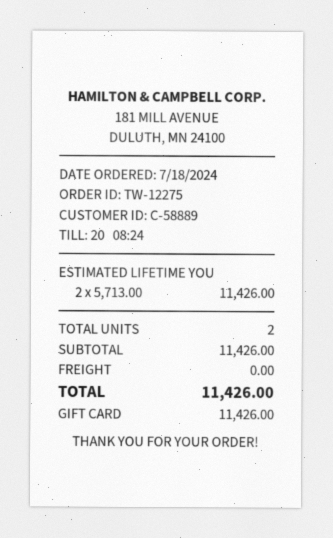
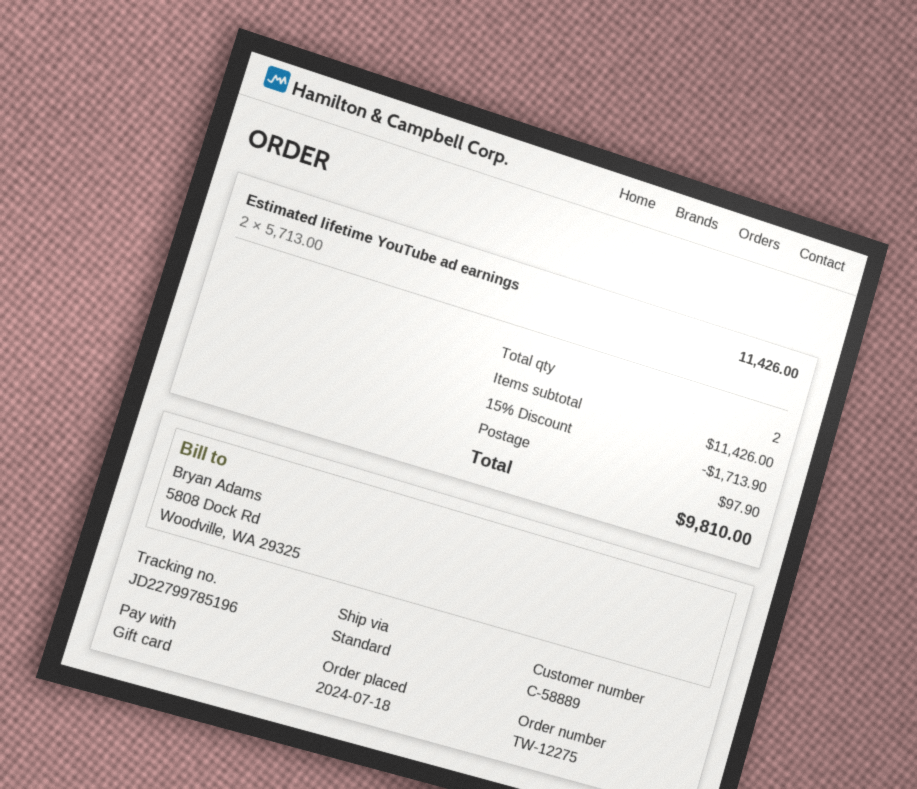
discount: none -> 15% = 1713.90
shipping: 0.00 -> 97.90
total: 11426.00 -> 9810.00

